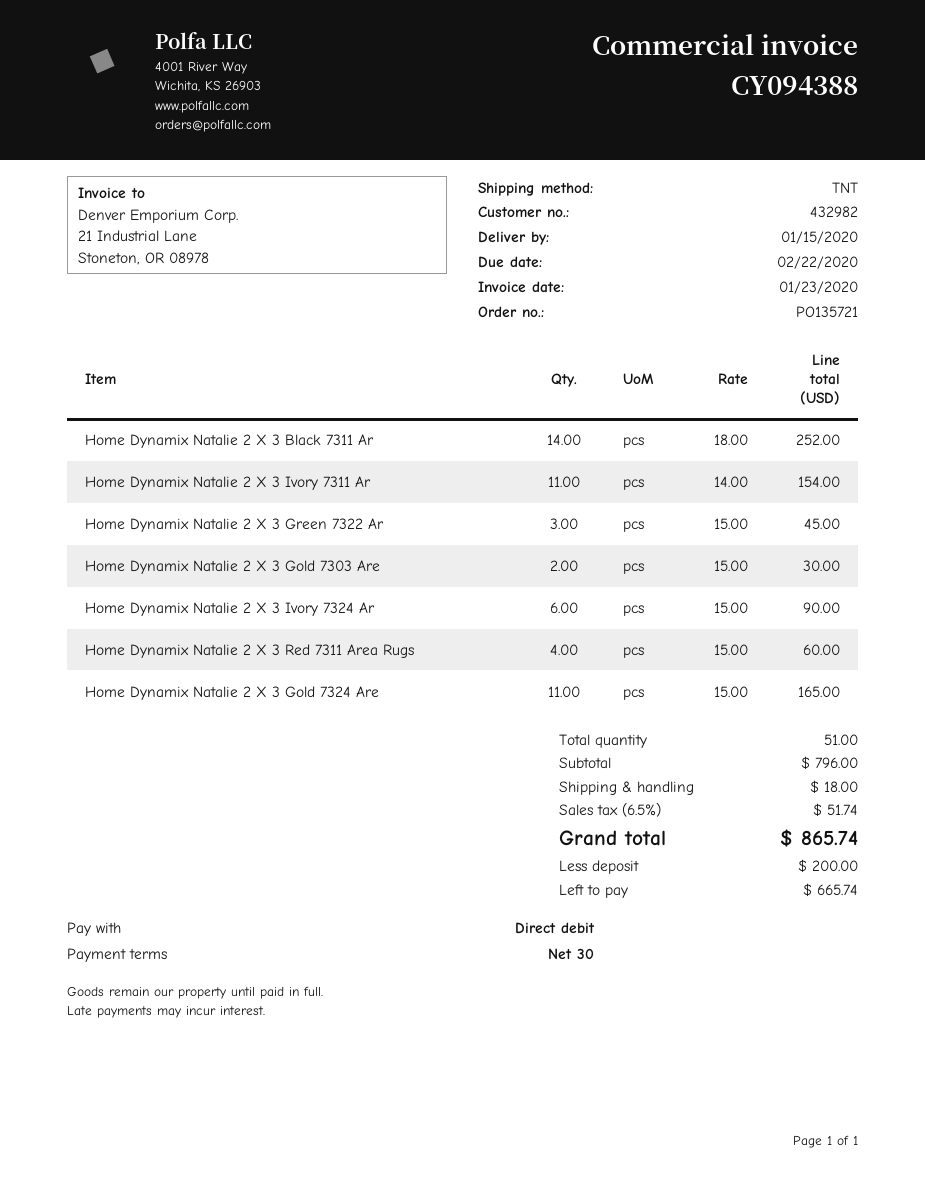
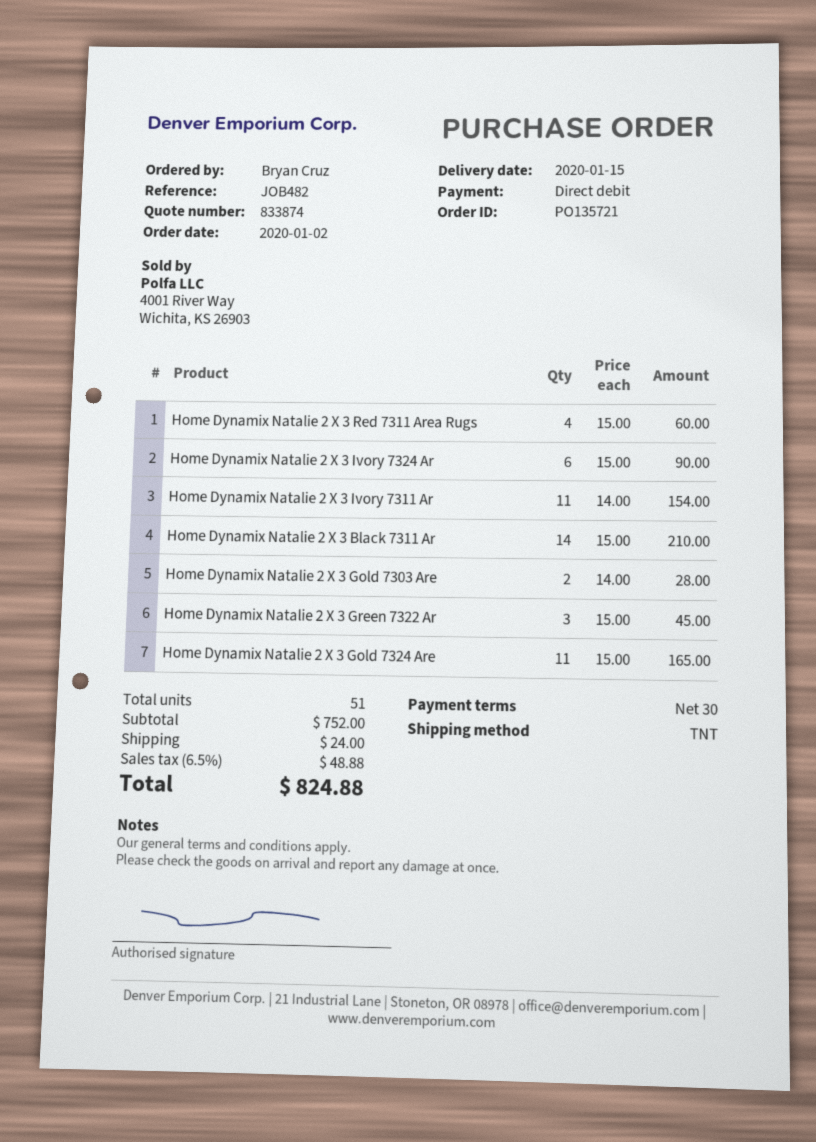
Home Dynamix Natalie 2 X 3 Black 7311 Ar: 14 x 18.00 = 252.00 -> 14 x 15.00 = 210.00
Home Dynamix Natalie 2 X 3 Gold 7303 Are: 2 x 15.00 = 30.00 -> 2 x 14.00 = 28.00
subtotal: 796.00 -> 752.00
shipping: 18.00 -> 24.00
tax: 6.5% = 51.74 -> 6.5% = 48.88
total: 865.74 -> 824.88

